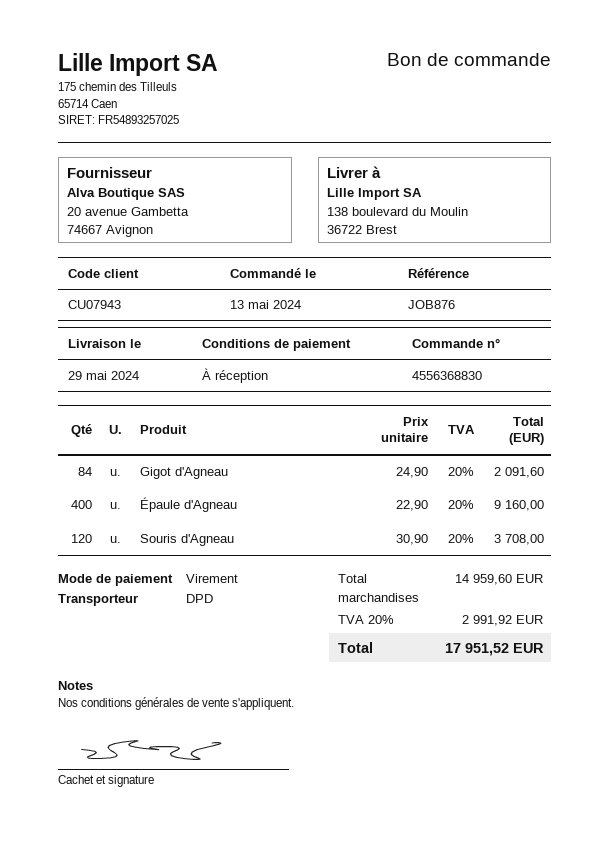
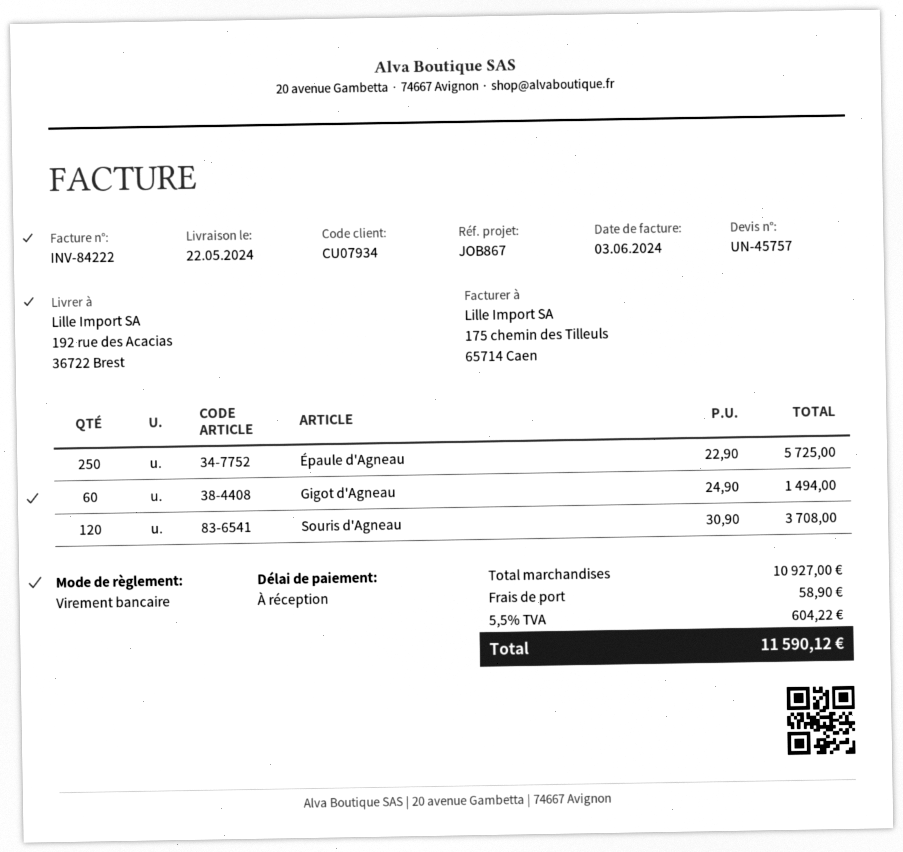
delivery date: 2024-05-29 -> 2024-05-22
customer number: CU07943 -> CU07934
reference: JOB876 -> JOB867
ship to: 138 boulevard du Moulin, 36722 Brest -> 192 rue des Acacias, 36722 Brest
Gigot d'Agneau: 84 x 24.90 = 2091.60 -> 60 x 24.90 = 1494.00
Épaule d'Agneau: 400 x 22.90 = 9160.00 -> 250 x 22.90 = 5725.00
subtotal: 14959.60 -> 10927.00
shipping: none -> 58.90
tax: 20% = 2991.92 -> 5.5% = 604.22
total: 17951.52 -> 11590.12

